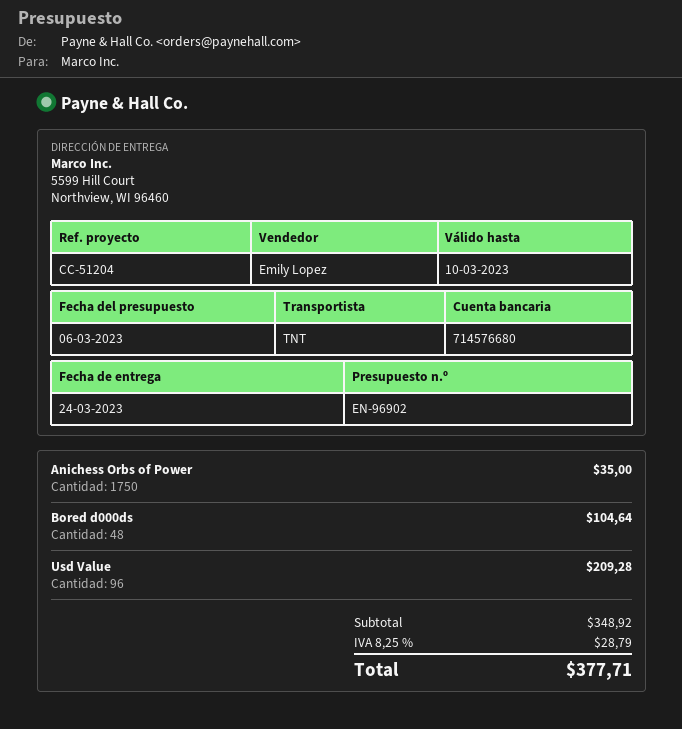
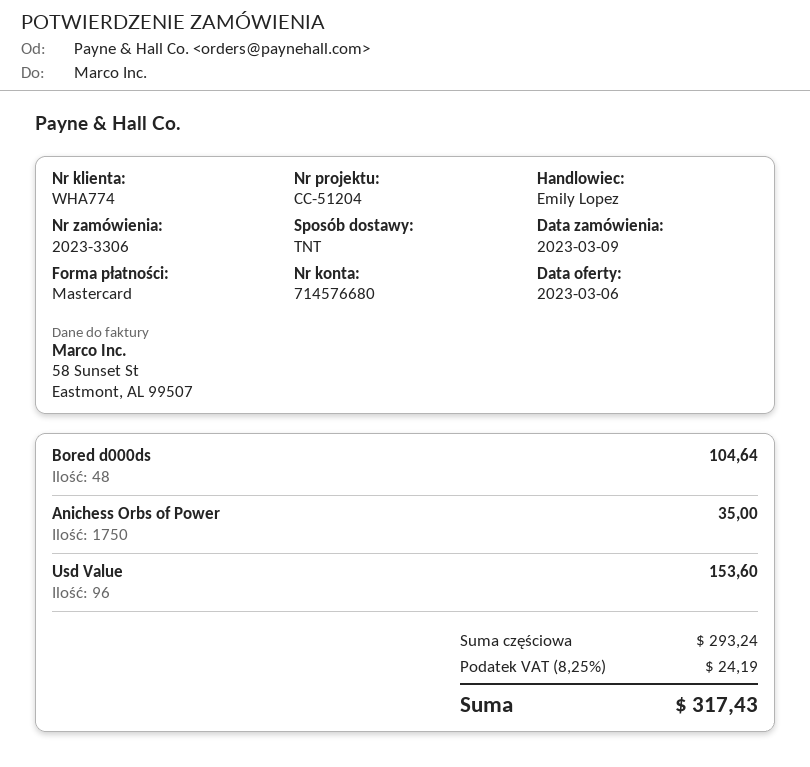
Usd Value: 96 for 209.28 -> 96 for 153.60
subtotal: 348.92 -> 293.24
tax: 8.25% = 28.79 -> 8.25% = 24.19
total: 377.71 -> 317.43

